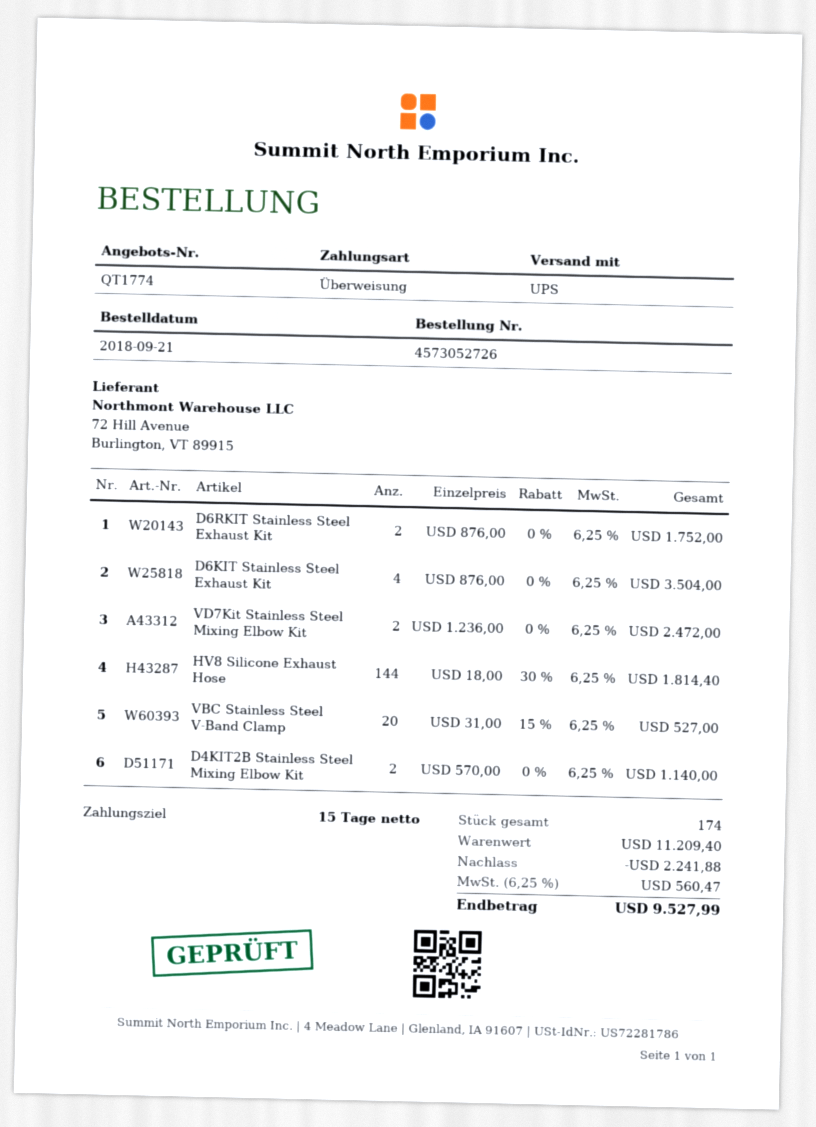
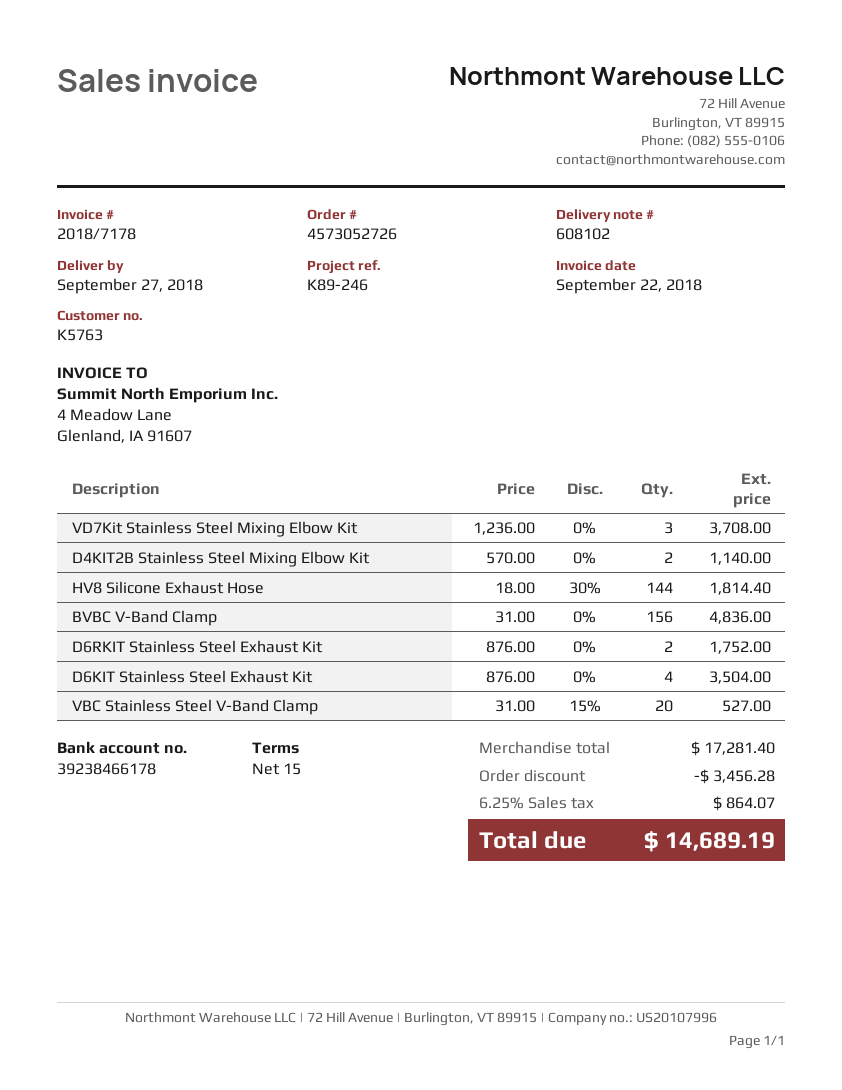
VD7Kit Stainless Steel Mixing Elbow Kit: 2 x 1236.00 = 2472.00 -> 3 x 1236.00 = 3708.00
BVBC V-Band Clamp: none -> 156 x 31.00 = 4836.00
subtotal: 11209.40 -> 17281.40
discount: 2241.88 -> 3456.28
tax: 6.25% = 560.47 -> 6.25% = 864.07
total: 9527.99 -> 14689.19

